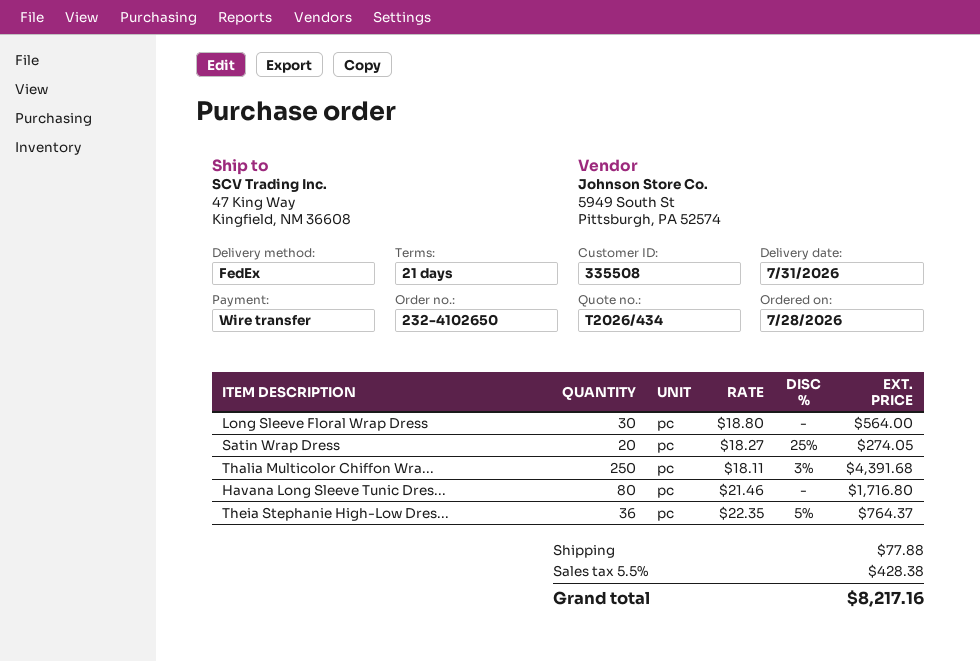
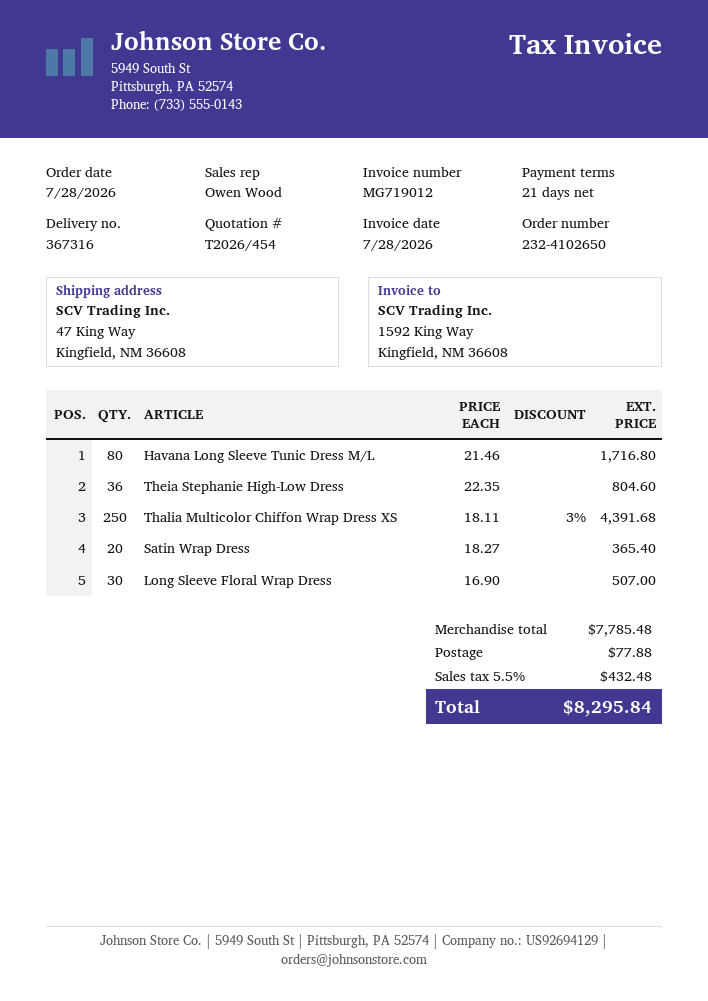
quote number: T2026/434 -> T2026/454
Long Sleeve Floral Wrap Dress: 30 x 18.80 = 564.00 -> 30 x 16.90 = 507.00
Satin Wrap Dress: 20 x 18.27 - 25% = 274.05 -> 20 x 18.27 = 365.40
Theia Stephanie High-Low Dres...: 36 x 22.35 - 5% = 764.37 -> 36 x 22.35 = 804.60
tax: 5.5% = 428.38 -> 5.5% = 432.48
total: 8217.16 -> 8295.84

